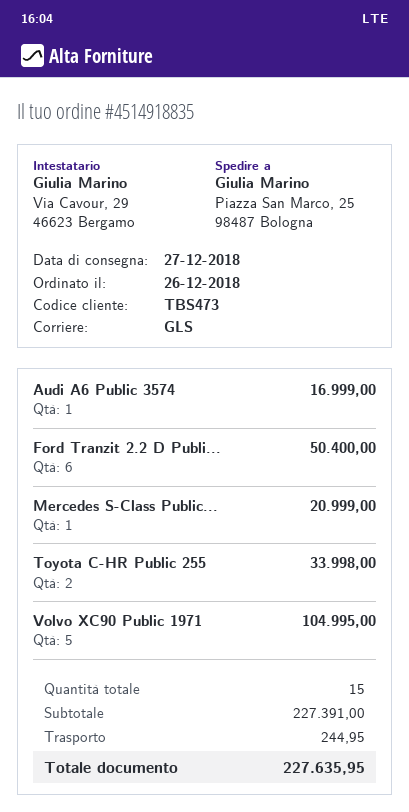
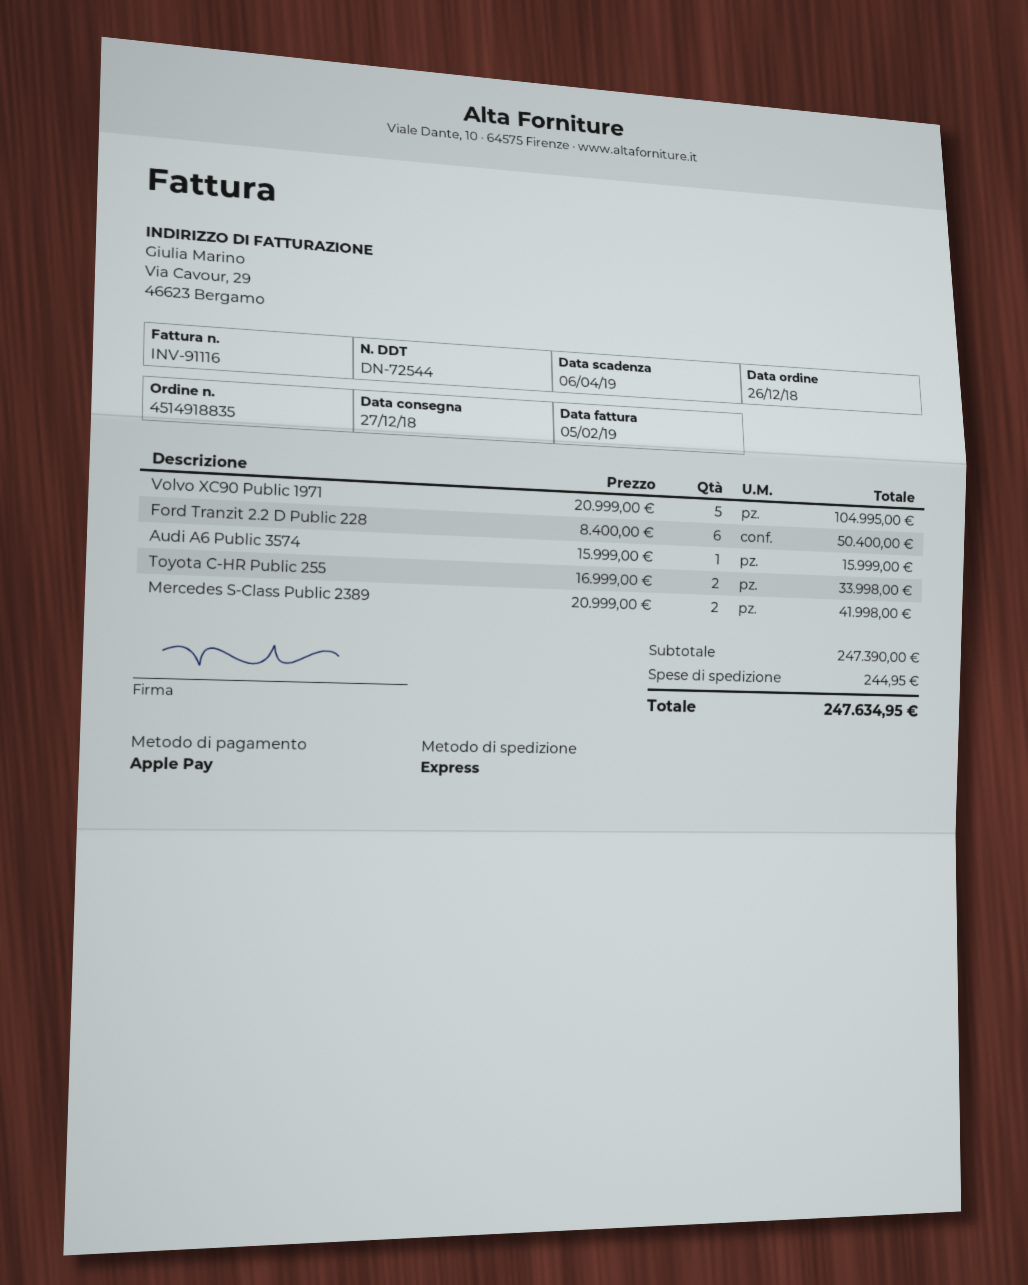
shipping method: GLS -> express
Audi A6 Public 3574: 1 for 16999.00 -> 1 for 15999.00
Mercedes S-Class Public...: 1 for 20999.00 -> 2 for 41998.00
subtotal: 227391.00 -> 247390.00
total: 227635.95 -> 247634.95

